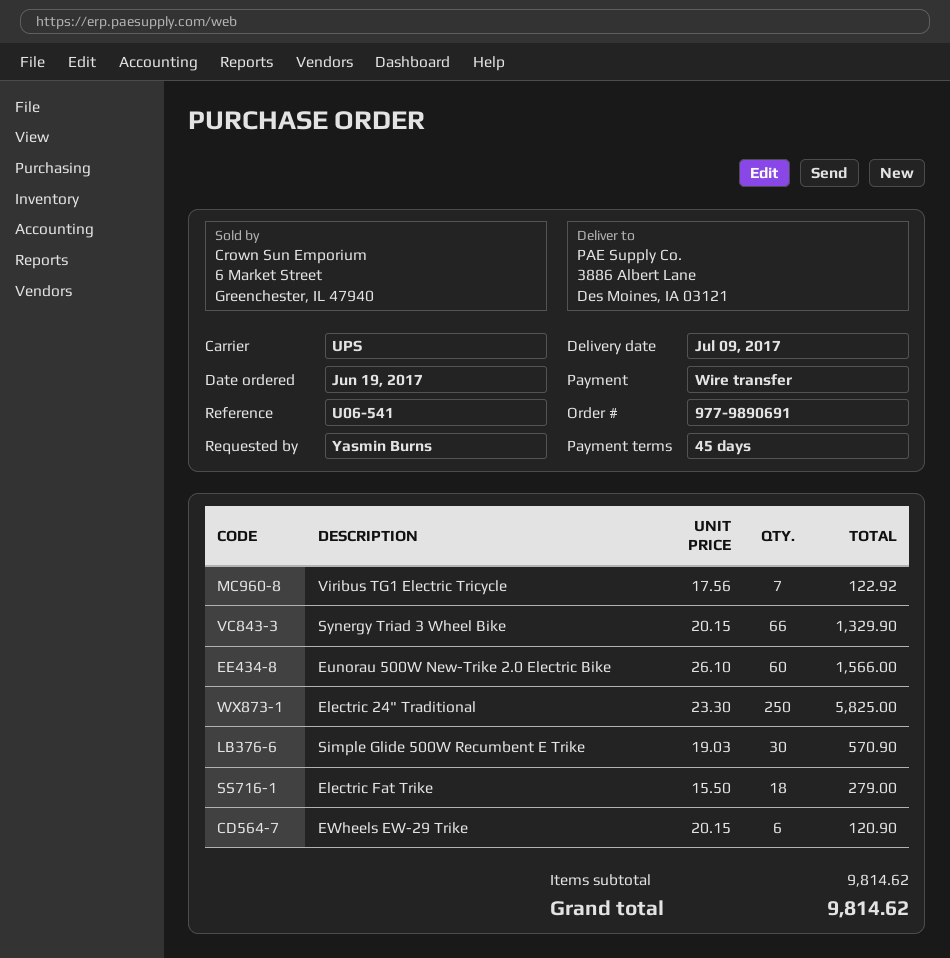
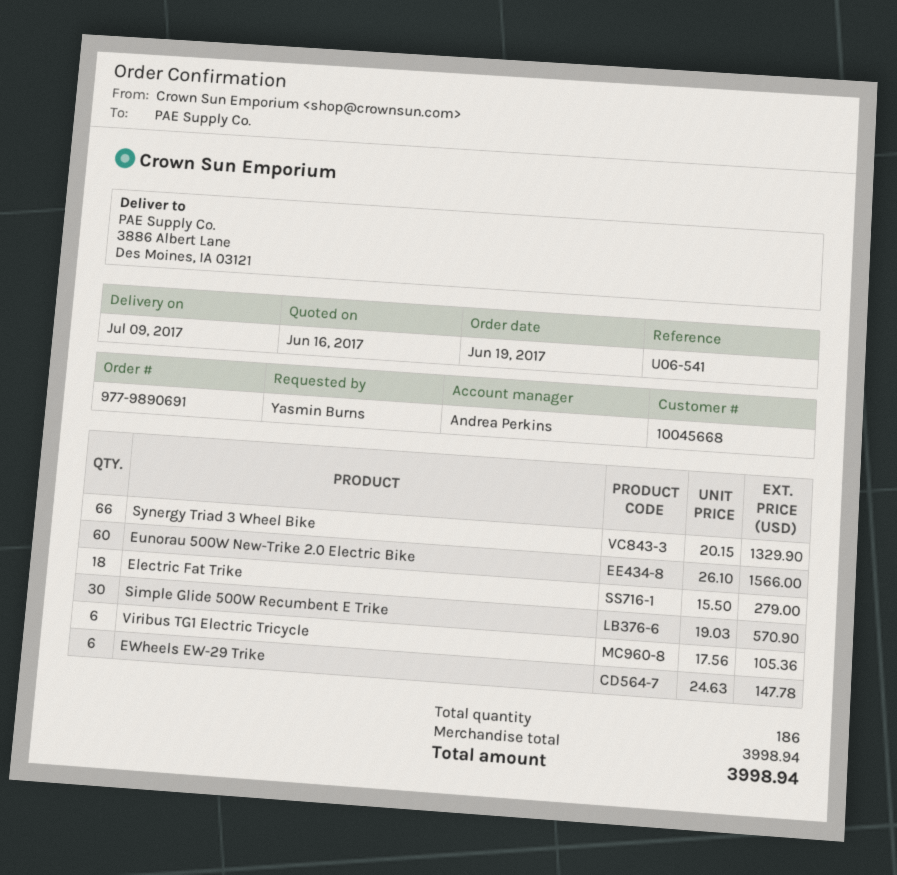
Viribus TG1 Electric Tricycle: 7 x 17.56 = 122.92 -> 6 x 17.56 = 105.36
Electric 24" Traditional: 250 x 23.30 = 5825.00 -> none
EWheels EW-29 Trike: 6 x 20.15 = 120.90 -> 6 x 24.63 = 147.78
subtotal: 9814.62 -> 3998.94
total: 9814.62 -> 3998.94

